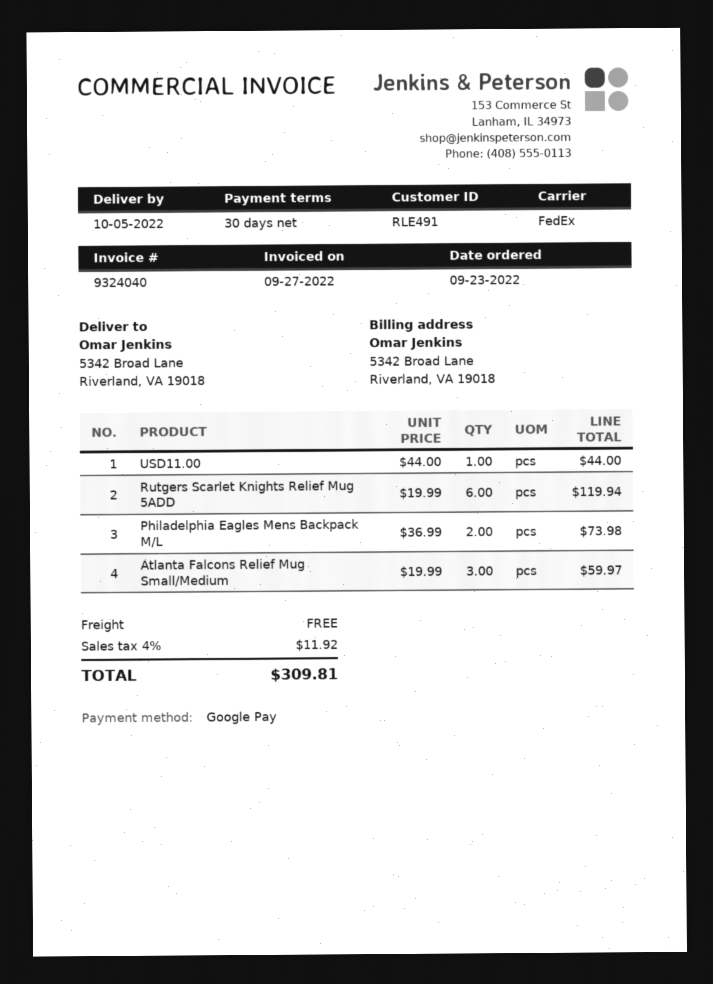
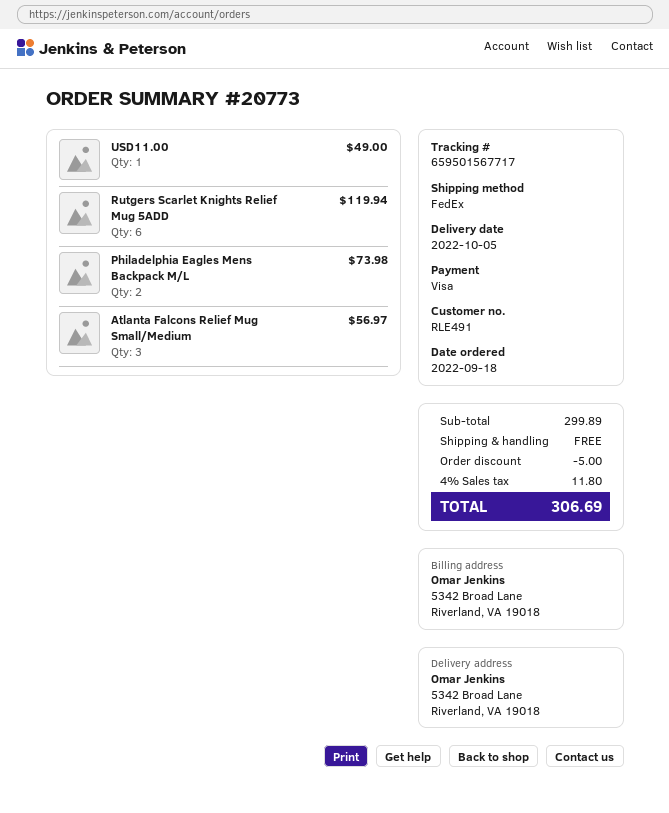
order date: 2022-09-23 -> 2022-09-18
payment method: Google Pay -> Visa
USD11.00: 1 for 44.00 -> 1 for 49.00
Atlanta Falcons Relief Mug Small/Medium: 3 for 59.97 -> 3 for 56.97
discount: none -> 5.00
tax: 4% = 11.92 -> 4% = 11.80
total: 309.81 -> 306.69

